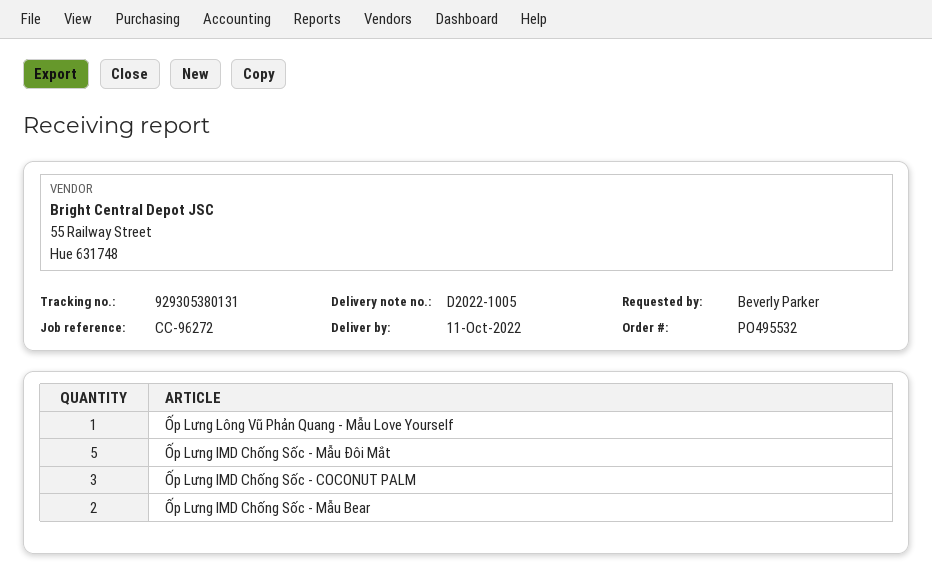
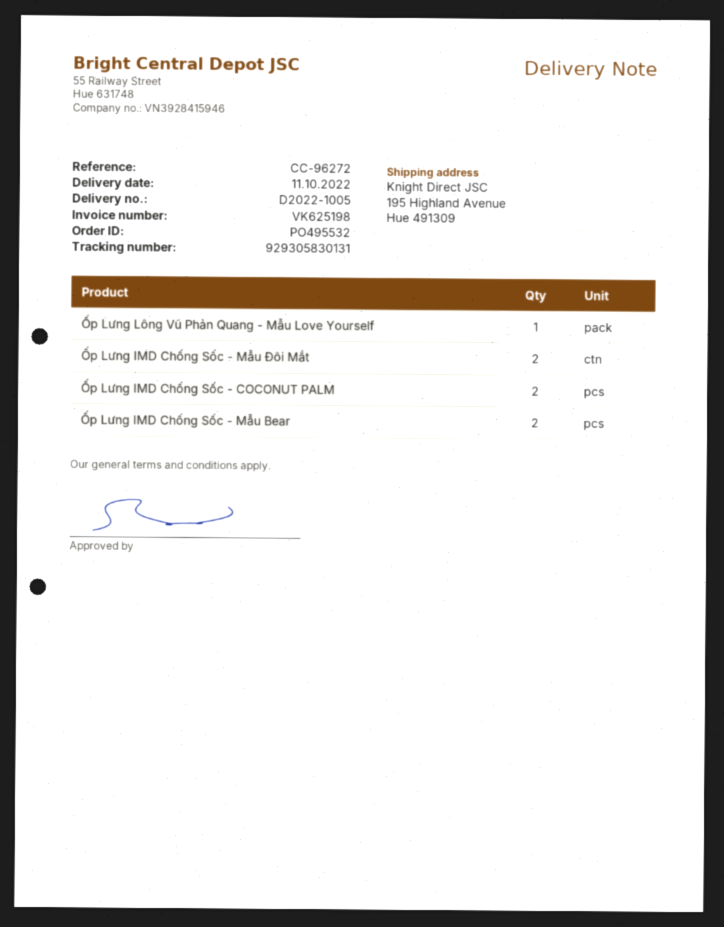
tracking number: 929305380131 -> 929305830131
Ốp Lưng IMD Chống Sốc - Mẫu Đôi Mắt: 5 -> 2
Ốp Lưng IMD Chống Sốc - COCONUT PALM: 3 -> 2

